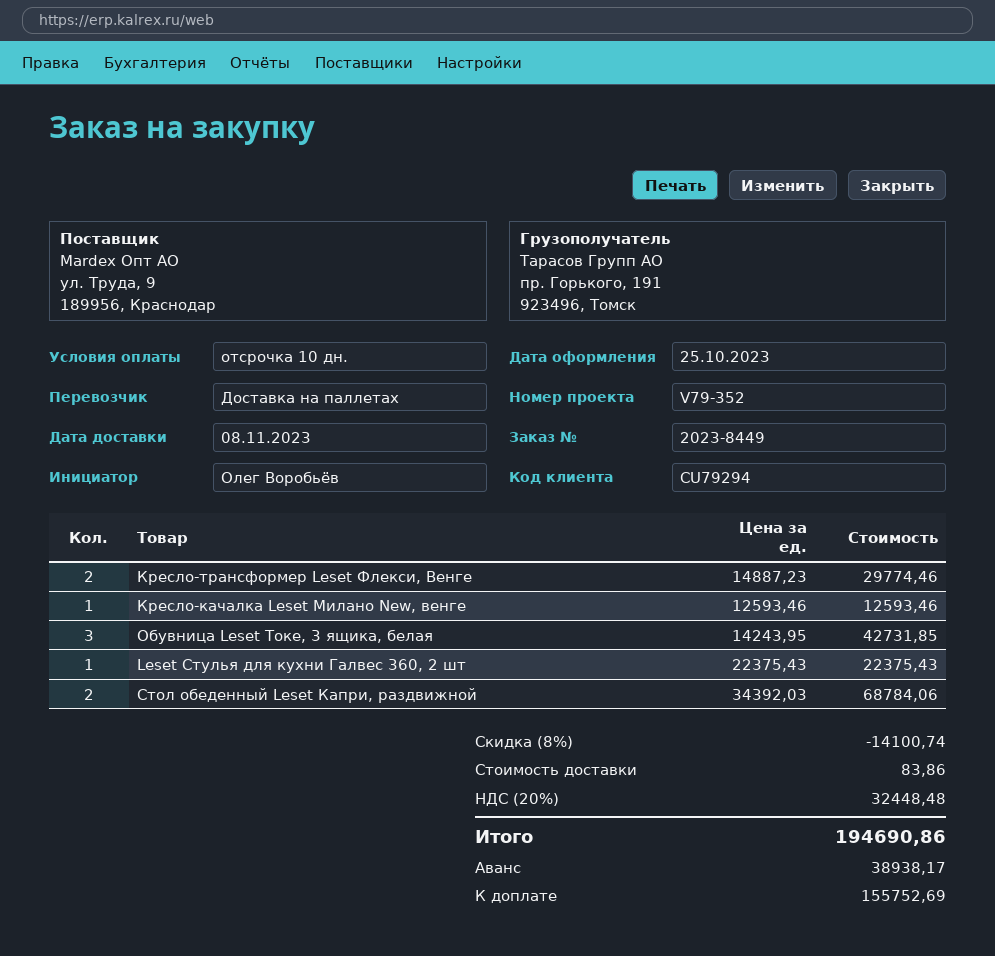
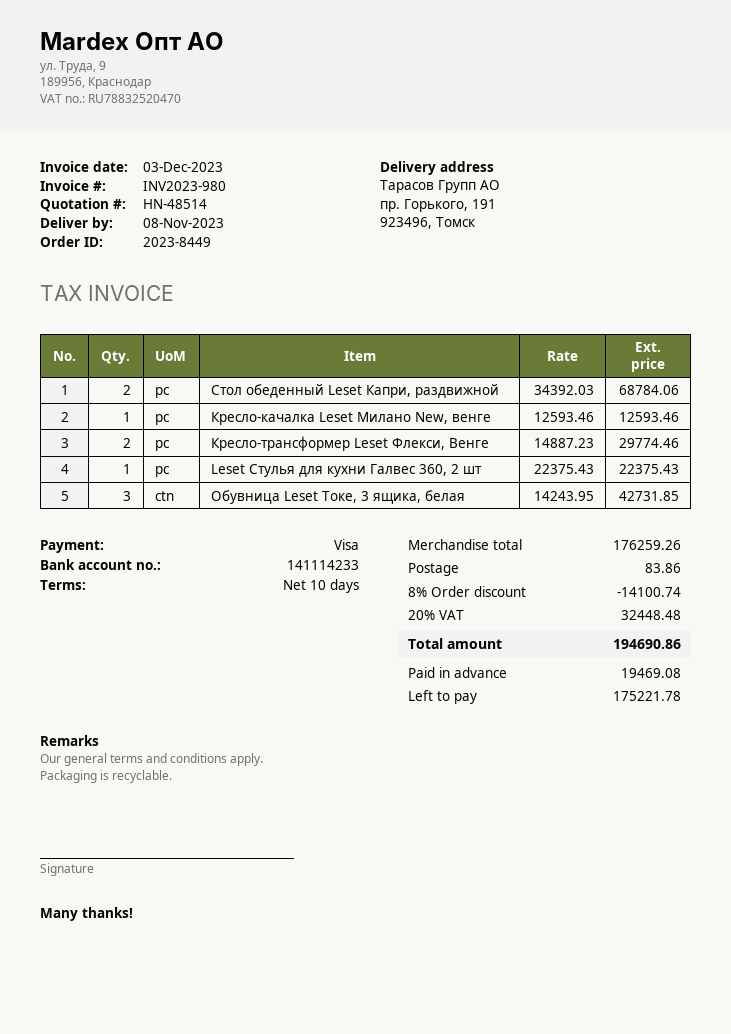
deposit: 38938.17 -> 19469.08
balance: 155752.69 -> 175221.78

